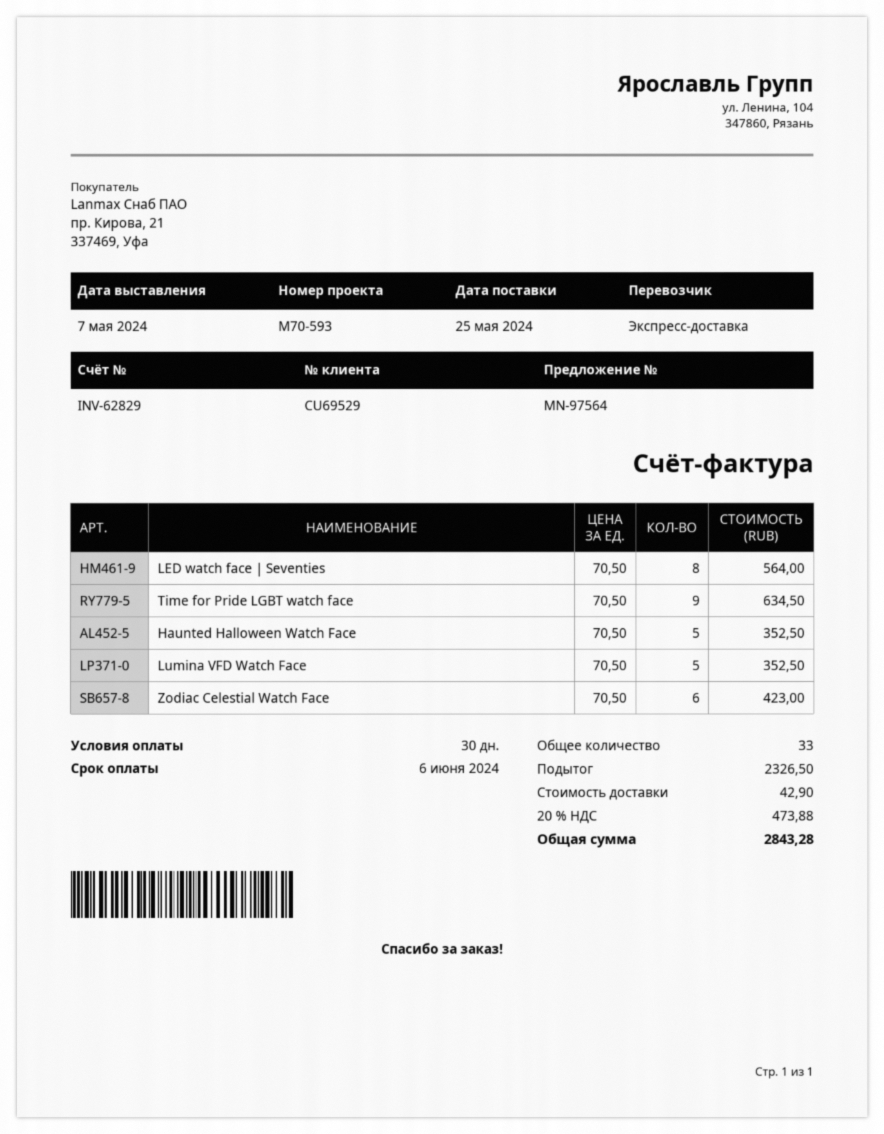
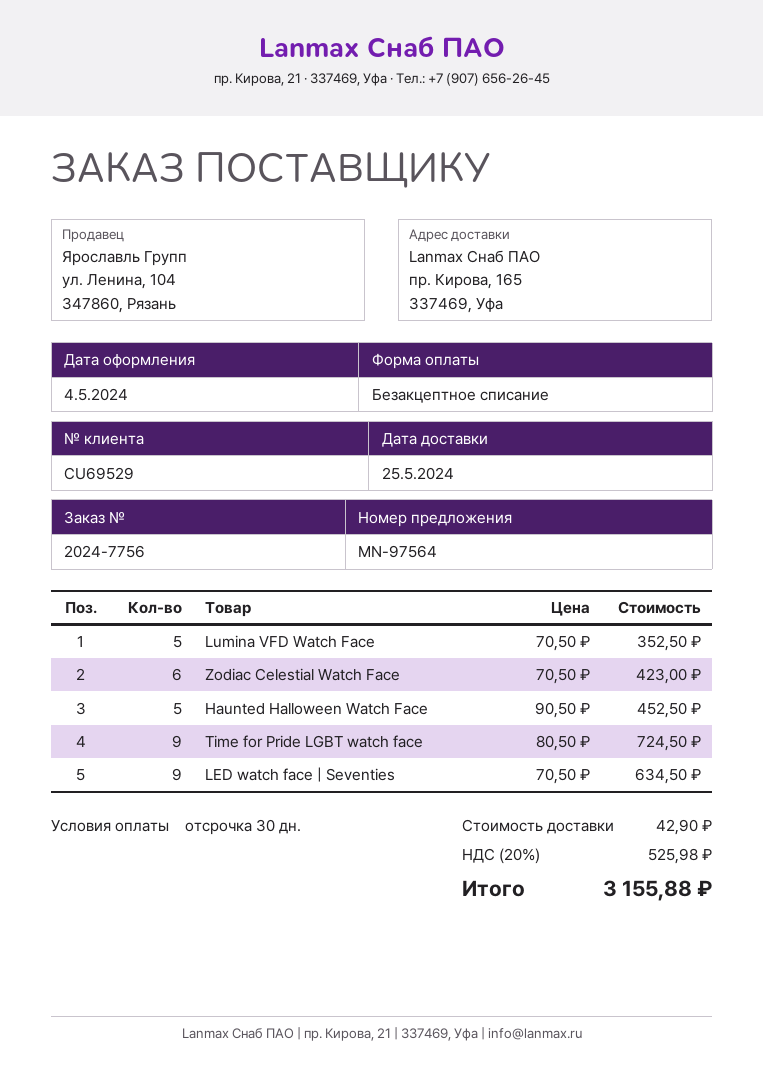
LED watch face | Seventies: 8 x 70.50 = 564.00 -> 9 x 70.50 = 634.50
Time for Pride LGBT watch face: 9 x 70.50 = 634.50 -> 9 x 80.50 = 724.50
Haunted Halloween Watch Face: 5 x 70.50 = 352.50 -> 5 x 90.50 = 452.50
tax: 20% = 473.88 -> 20% = 525.98
total: 2843.28 -> 3155.88

